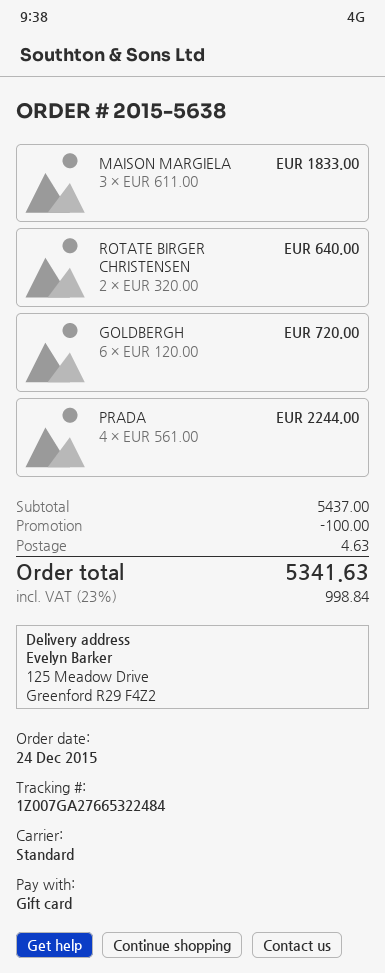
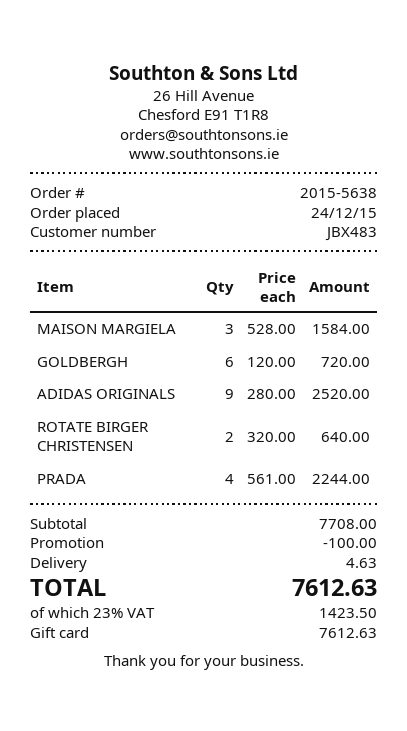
MAISON MARGIELA: 3 x 611.00 = 1833.00 -> 3 x 528.00 = 1584.00
ADIDAS ORIGINALS: none -> 9 x 280.00 = 2520.00
subtotal: 5437.00 -> 7708.00
tax: 23% = 998.84 -> 23% = 1423.50
total: 5341.63 -> 7612.63

